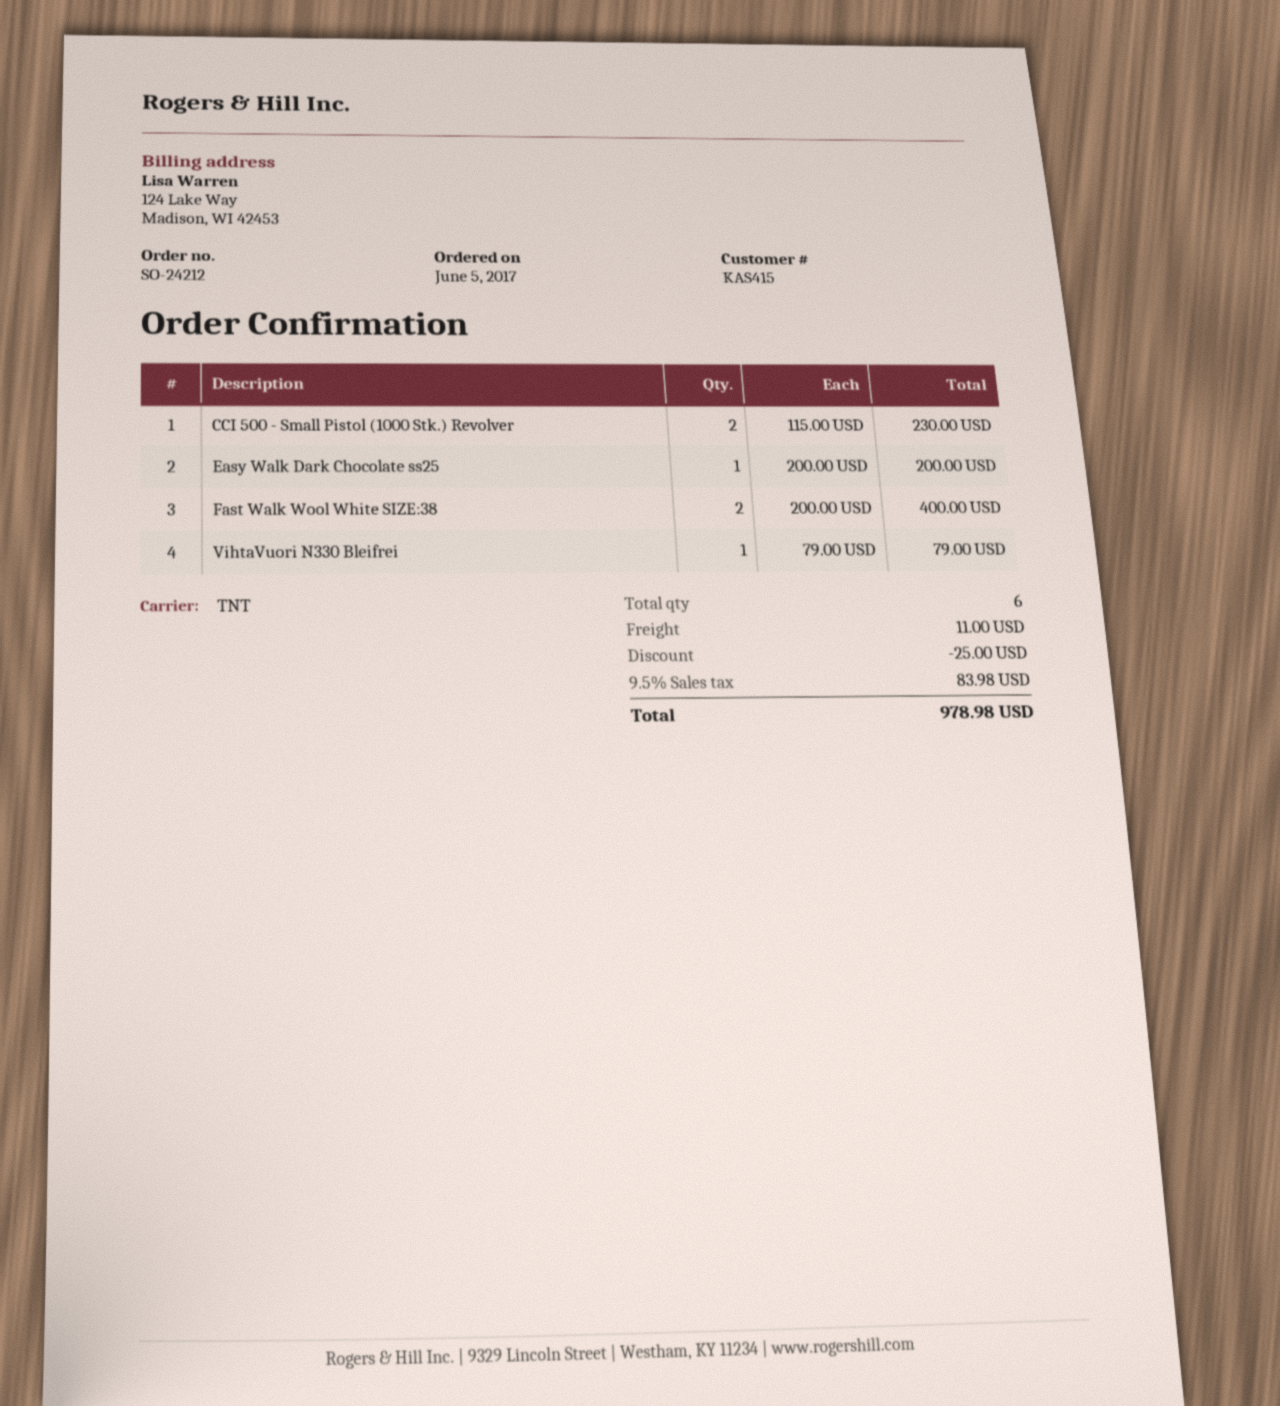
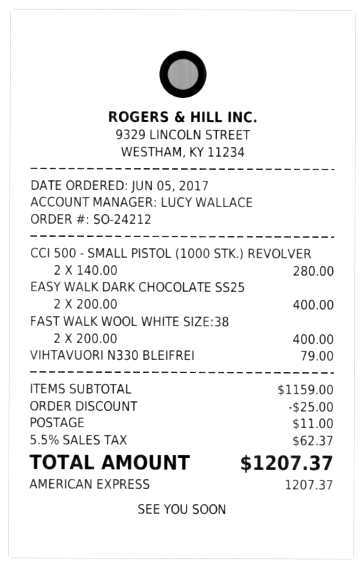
CCI 500 - Small Pistol (1000 Stk.) Revolver: 2 x 115.00 = 230.00 -> 2 x 140.00 = 280.00
Easy Walk Dark Chocolate ss25: 1 x 200.00 = 200.00 -> 2 x 200.00 = 400.00
tax: 9.5% = 83.98 -> 5.5% = 62.37
total: 978.98 -> 1207.37

